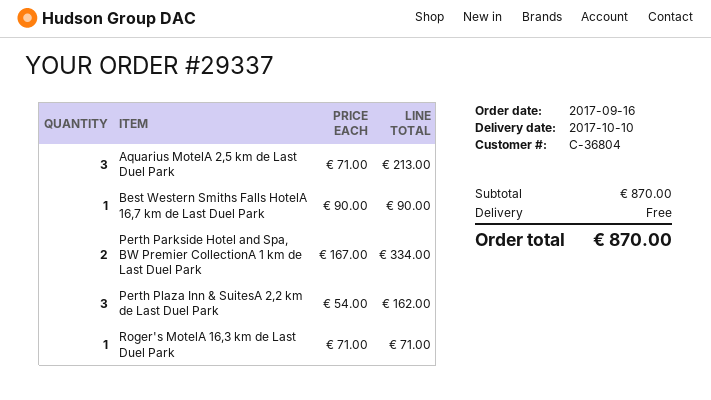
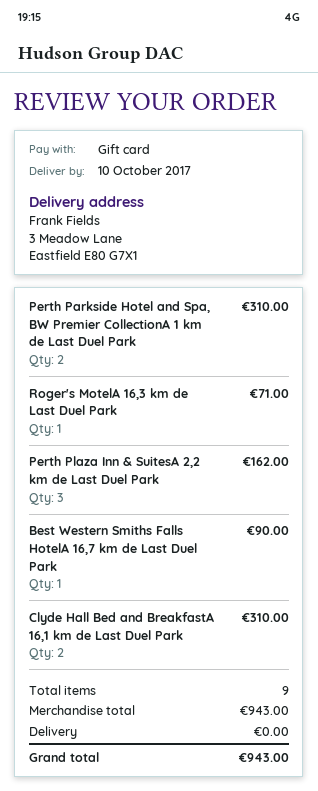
Aquarius MotelA 2,5 km de Last Duel Park: 3 for 213.00 -> none
Perth Parkside Hotel and Spa, BW Premier CollectionA 1 km de Last Duel Park: 2 for 334.00 -> 2 for 310.00
Clyde Hall Bed and BreakfastA 16,1 km de Last Duel Park: none -> 2 for 310.00
subtotal: 870.00 -> 943.00
total: 870.00 -> 943.00

